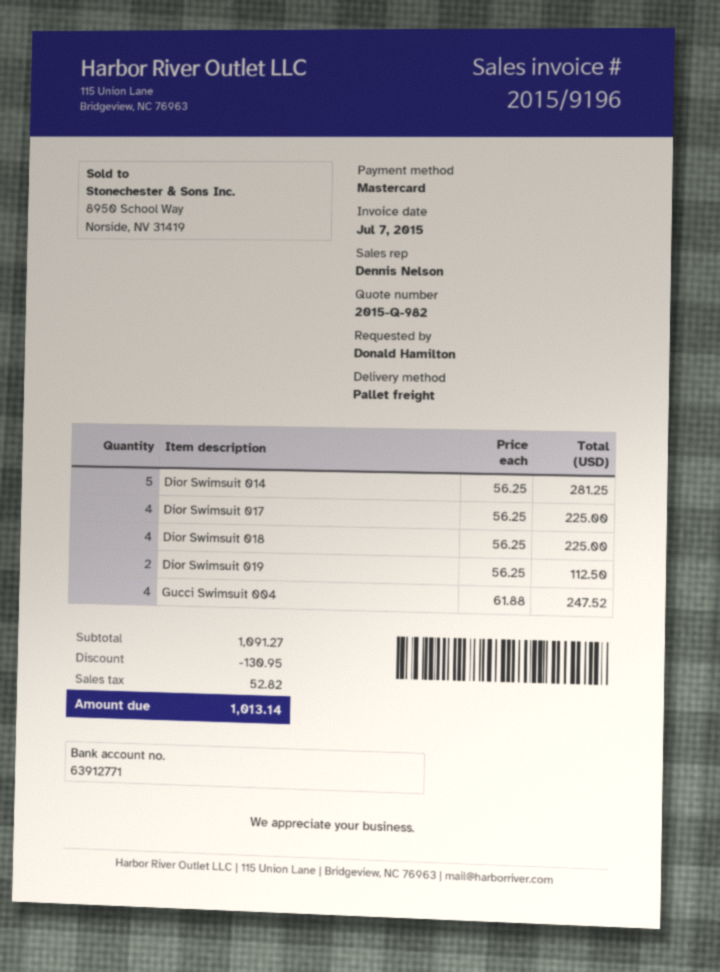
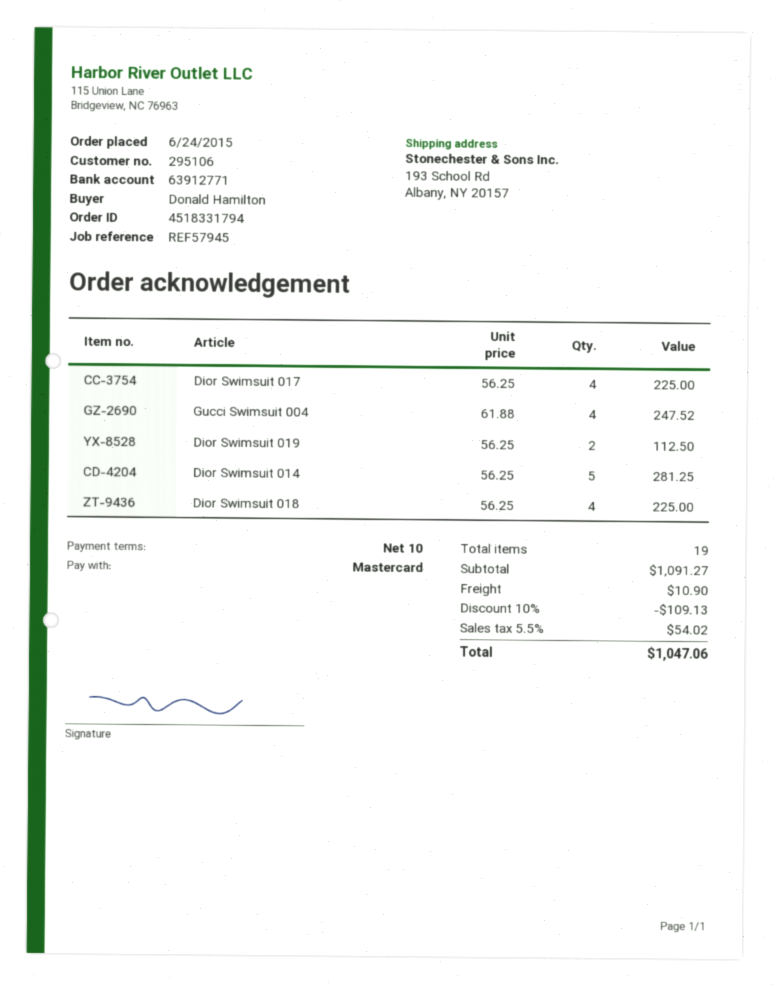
discount: 130.95 -> 109.13
shipping: none -> 10.90
tax: 52.82 -> 54.02
total: 1013.14 -> 1047.06

